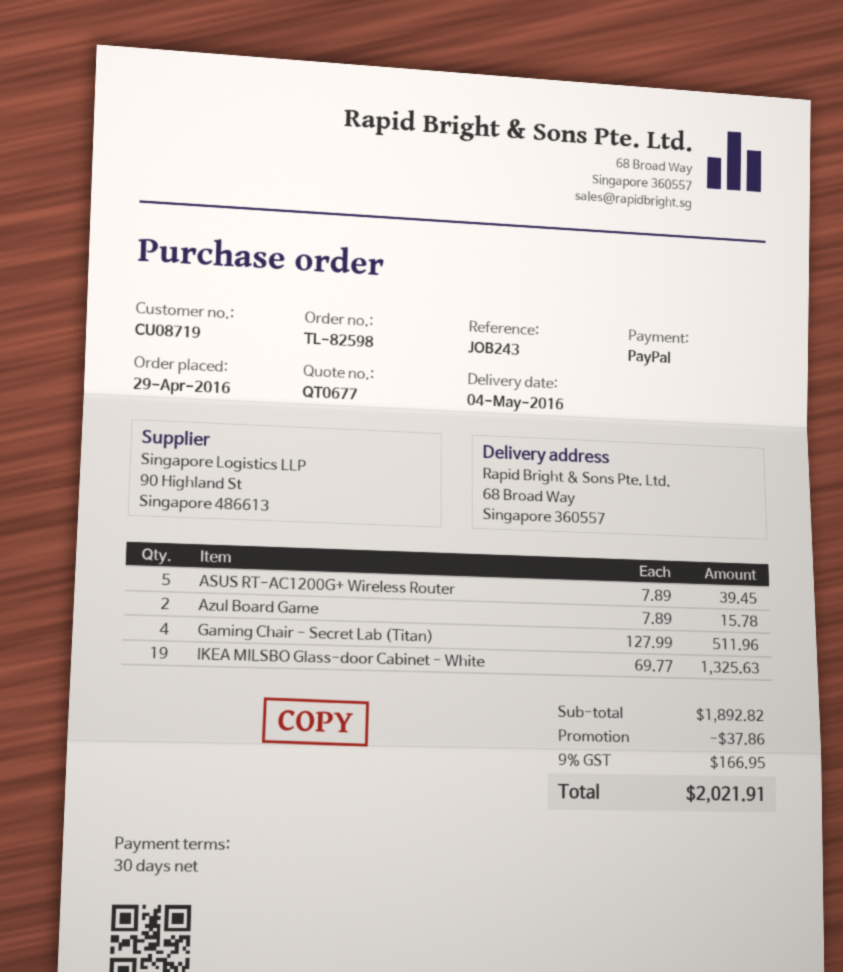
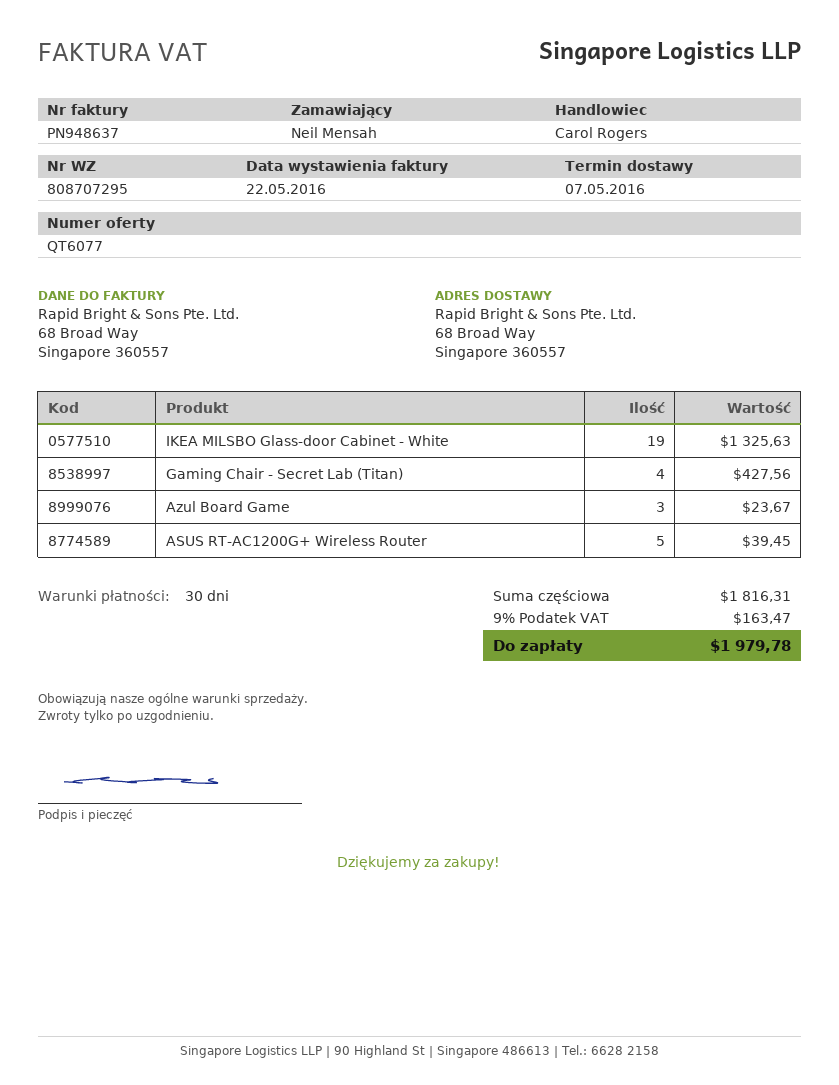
quote number: QT0677 -> QT6077
delivery date: 2016-05-04 -> 2016-05-07
Azul Board Game: 2 for 15.78 -> 3 for 23.67
Gaming Chair - Secret Lab (Titan): 4 for 511.96 -> 4 for 427.56
subtotal: 1892.82 -> 1816.31
discount: 37.86 -> none
tax: 9% = 166.95 -> 9% = 163.47
total: 2021.91 -> 1979.78

